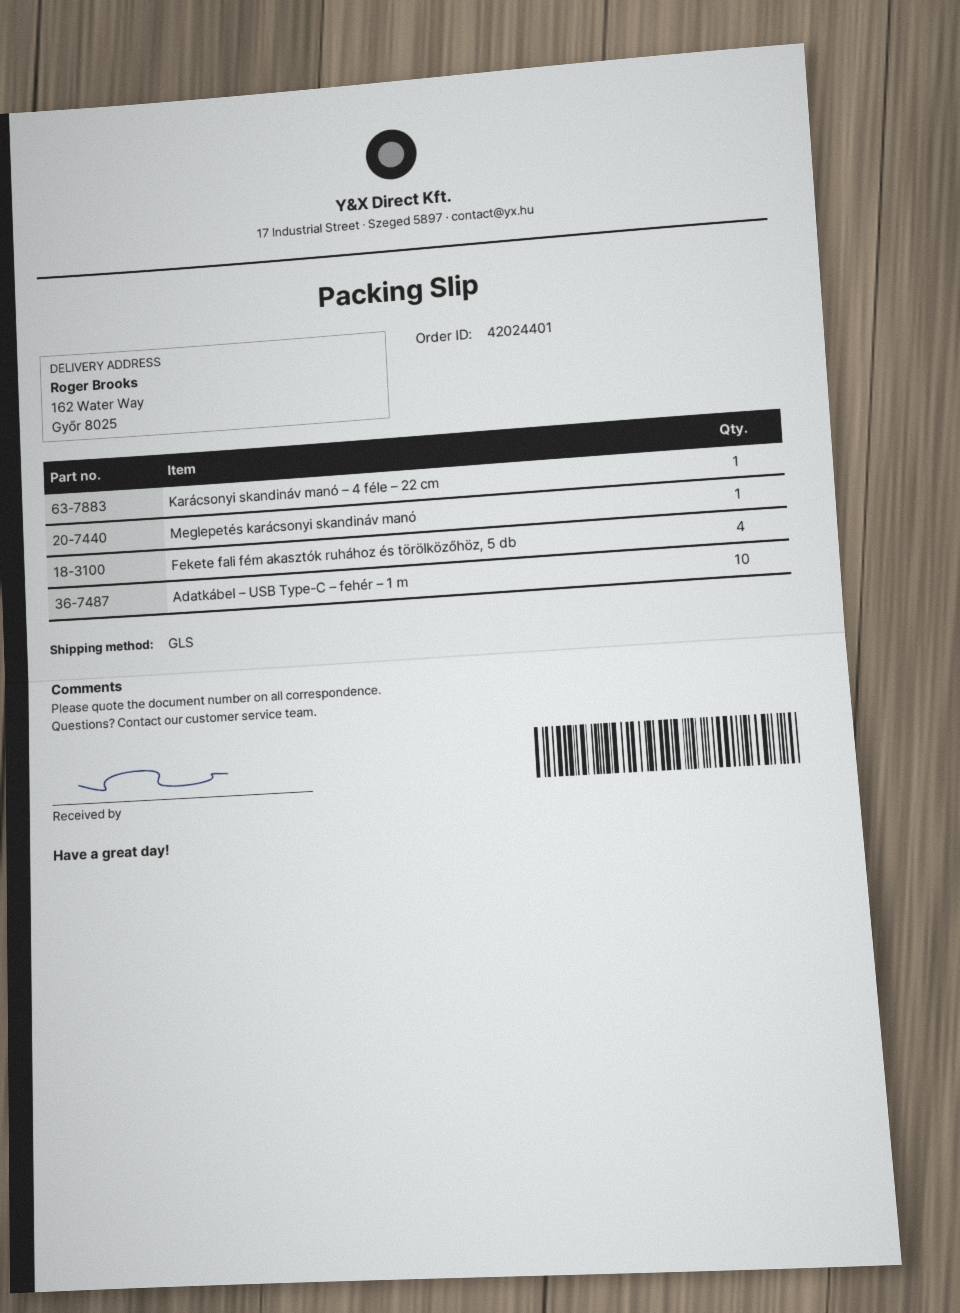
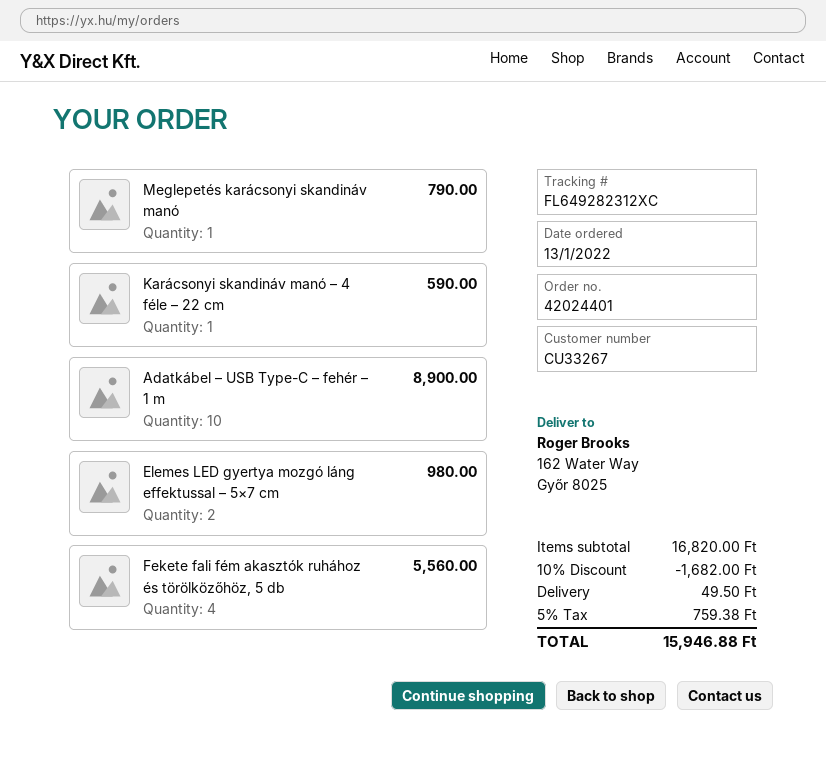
Elemes LED gyertya mozgó láng effektussal – 5×7 cm: none -> 2

